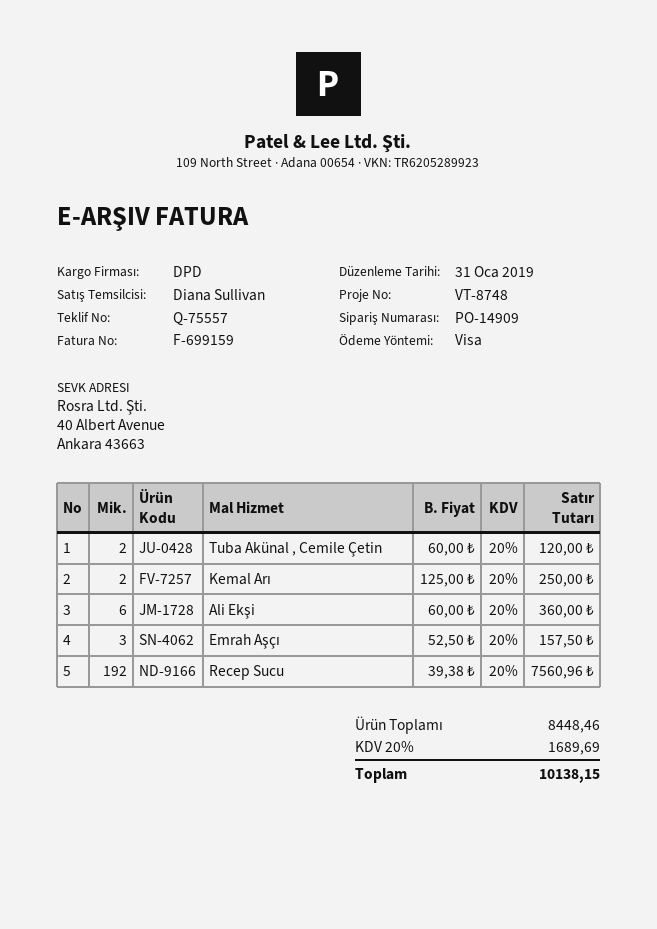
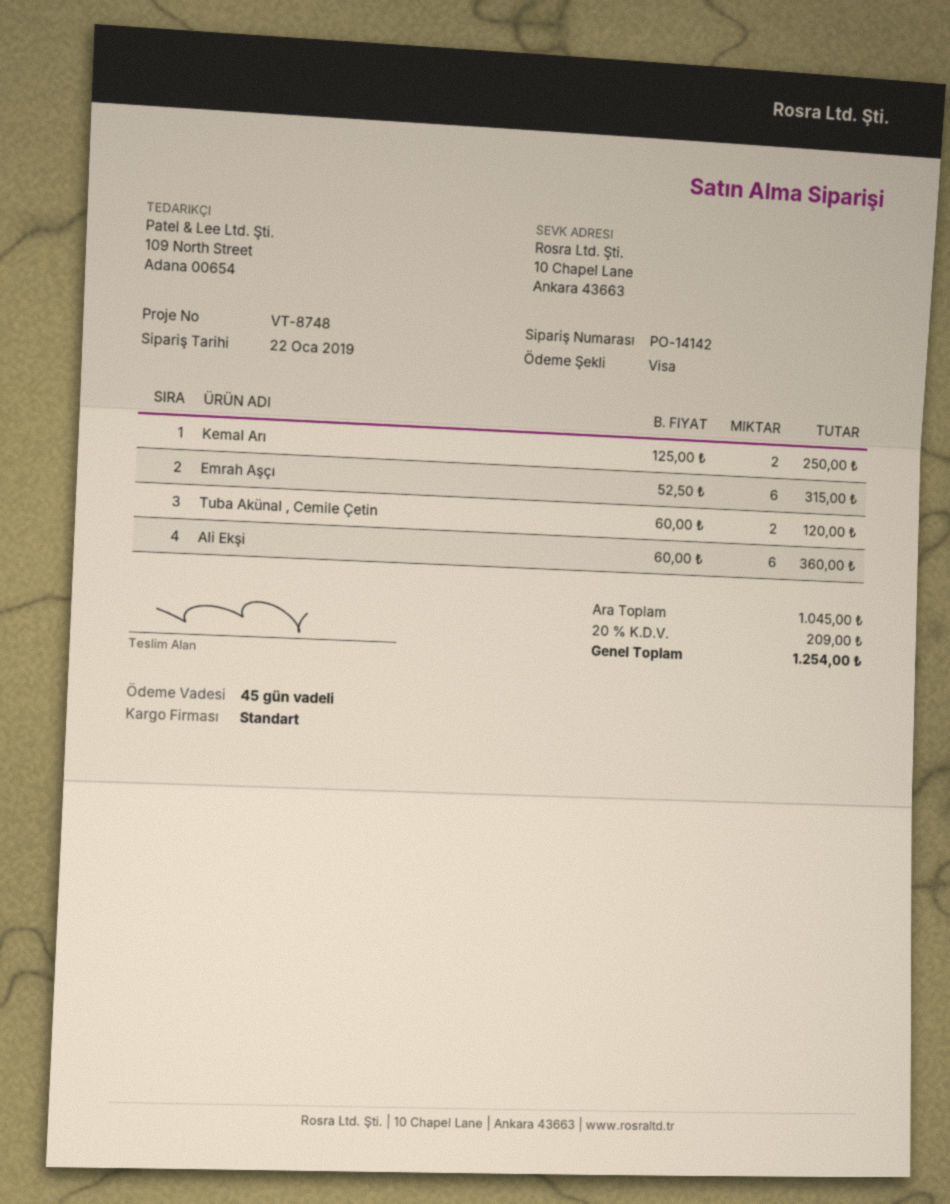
order number: PO-14909 -> PO-14142
shipping method: DPD -> standard
ship to: 40 Albert Avenue, Ankara 43663 -> 10 Chapel Lane, Ankara 43663
Emrah Aşçı: 3 x 52.50 = 157.50 -> 6 x 52.50 = 315.00
Recep Sucu: 192 x 39.38 = 7560.96 -> none
subtotal: 8448.46 -> 1045.00
tax: 20% = 1689.69 -> 20% = 209.00
total: 10138.15 -> 1254.00

